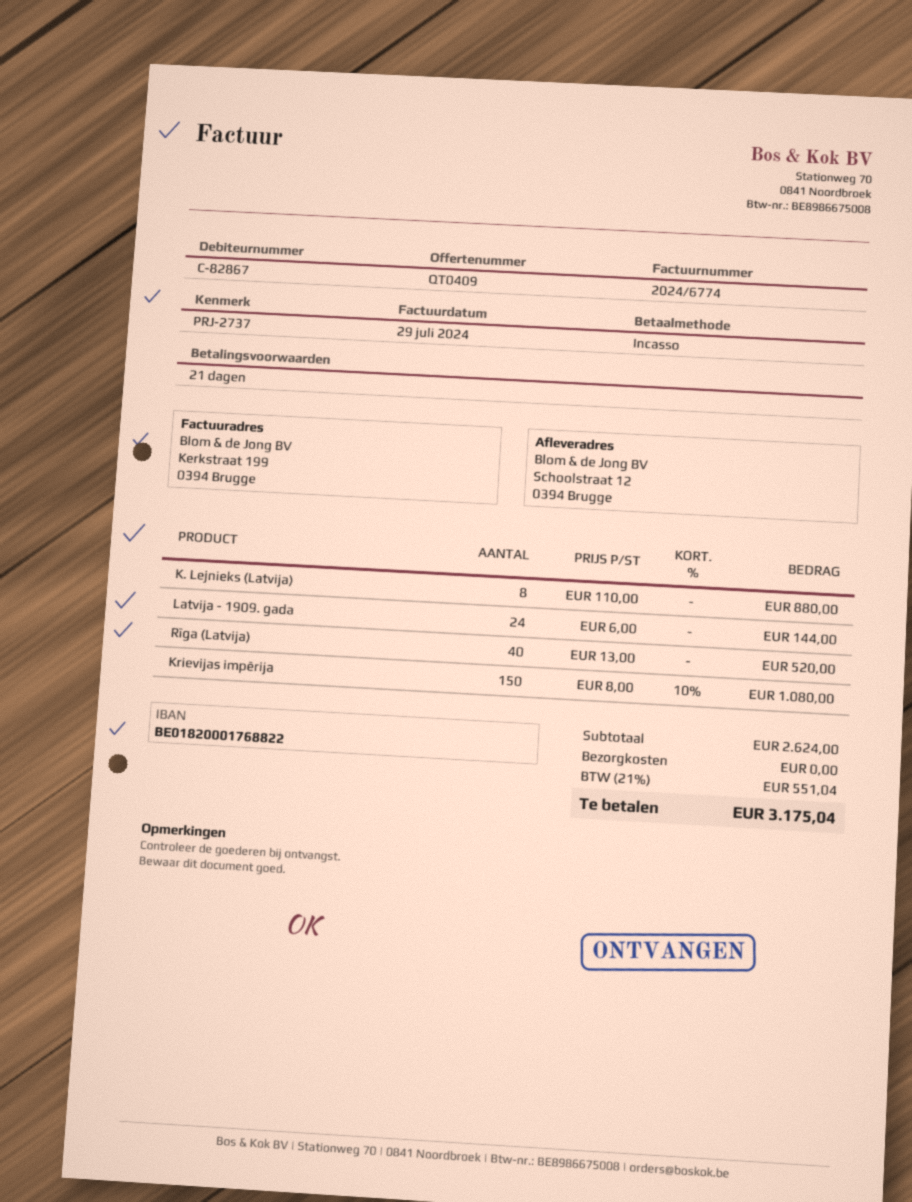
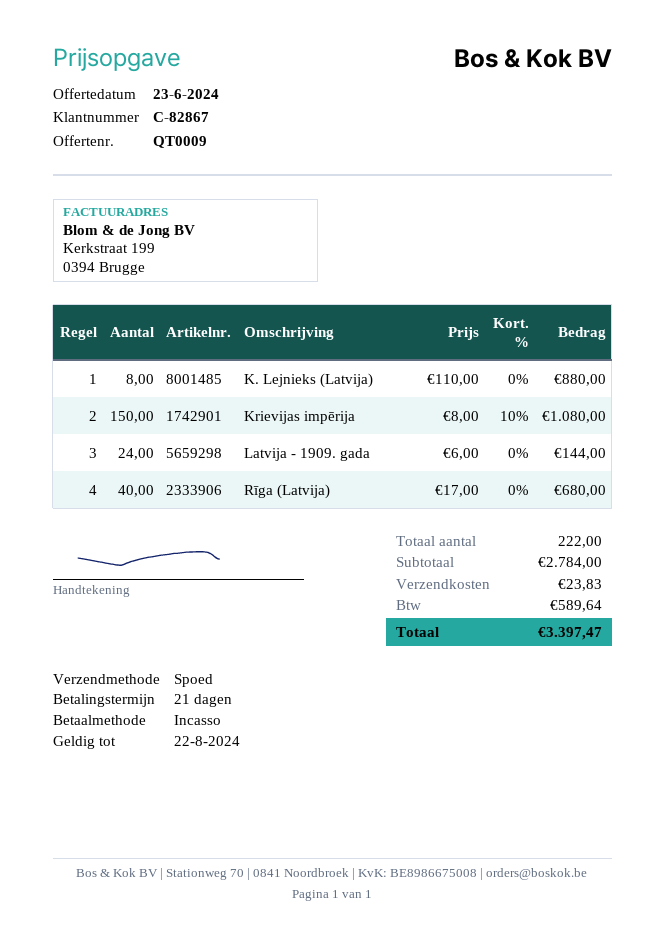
quote number: QT0409 -> QT0009
Rīga (Latvija): 40 x 13.00 = 520.00 -> 40 x 17.00 = 680.00
subtotal: 2624.00 -> 2784.00
shipping: 0.00 -> 23.83
tax: 551.04 -> 589.64
total: 3175.04 -> 3397.47

